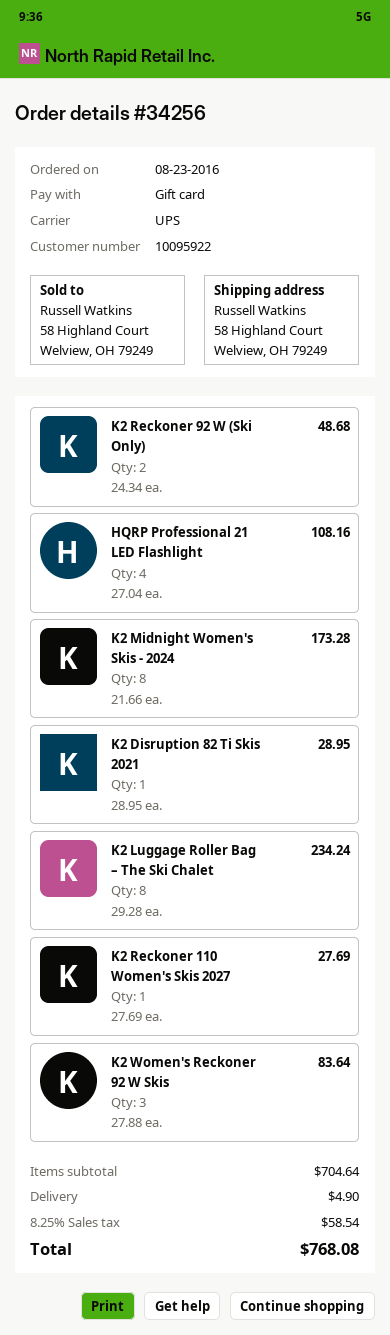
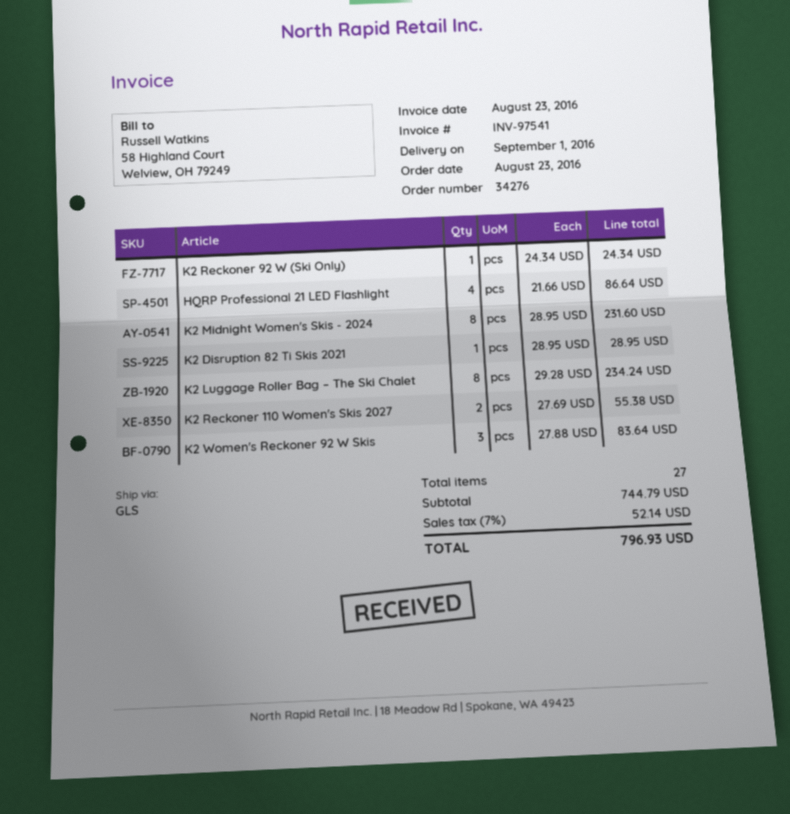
order number: 34256 -> 34276
shipping method: UPS -> GLS
K2 Reckoner 92 W (Ski Only): 2 x 24.34 = 48.68 -> 1 x 24.34 = 24.34
HQRP Professional 21 LED Flashlight: 4 x 27.04 = 108.16 -> 4 x 21.66 = 86.64
K2 Midnight Women's Skis - 2024: 8 x 21.66 = 173.28 -> 8 x 28.95 = 231.60
K2 Reckoner 110 Women's Skis 2027: 1 x 27.69 = 27.69 -> 2 x 27.69 = 55.38
subtotal: 704.64 -> 744.79
shipping: 4.90 -> none
tax: 8.25% = 58.54 -> 7% = 52.14
total: 768.08 -> 796.93

